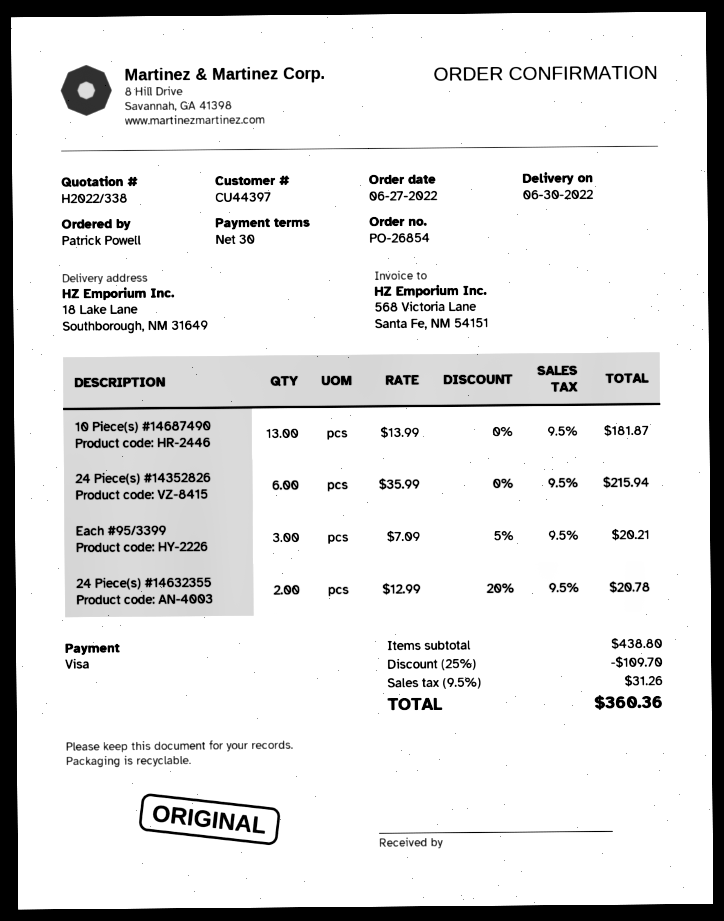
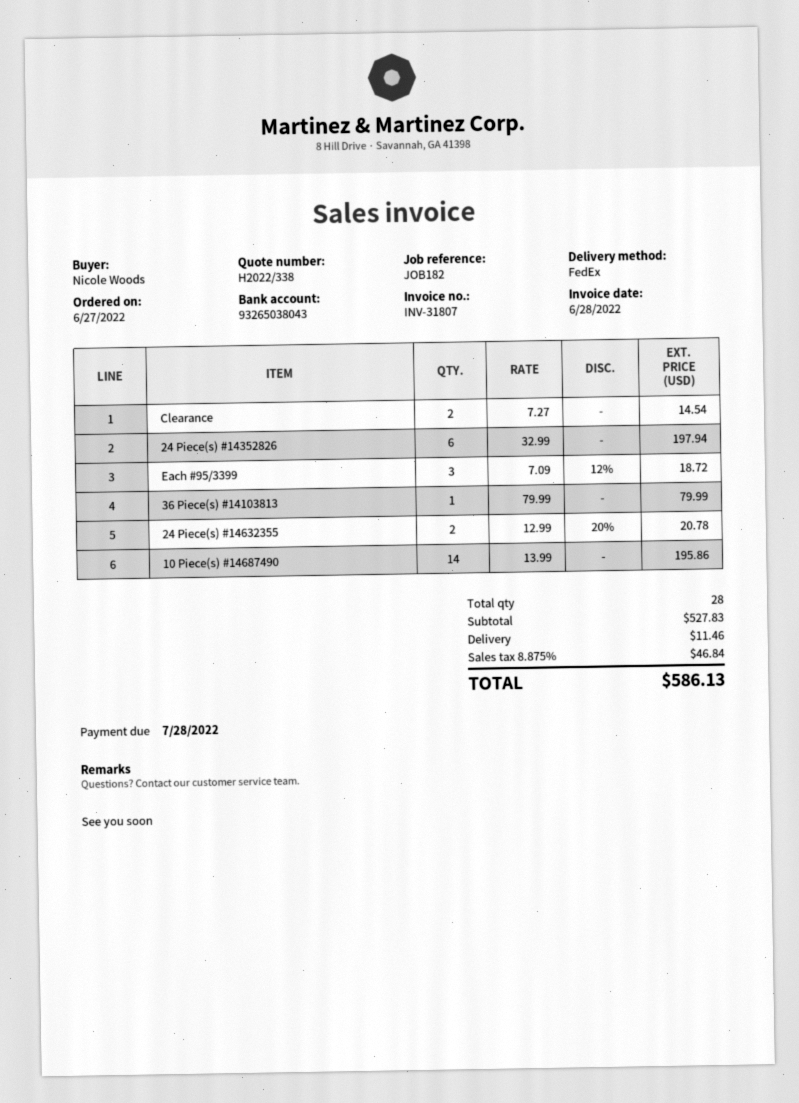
ordered by: Patrick Powell -> Nicole Woods
10 Piece(s) #14687490: 13 x 13.99 = 181.87 -> 14 x 13.99 = 195.86
24 Piece(s) #14352826: 6 x 35.99 = 215.94 -> 6 x 32.99 = 197.94
Each #95/3399: 3 x 7.09 - 5% = 20.21 -> 3 x 7.09 - 12% = 18.72
Clearance: none -> 2 x 7.27 = 14.54
36 Piece(s) #14103813: none -> 1 x 79.99 = 79.99
subtotal: 438.80 -> 527.83
discount: 25% = 109.70 -> none
shipping: none -> 11.46
tax: 9.5% = 31.26 -> 8.875% = 46.84
total: 360.36 -> 586.13

